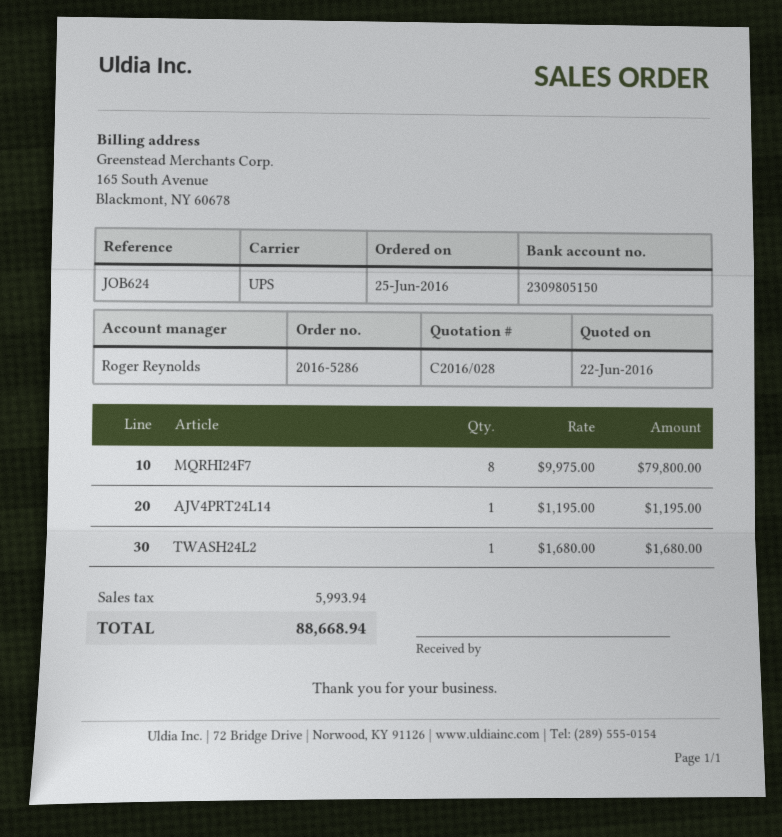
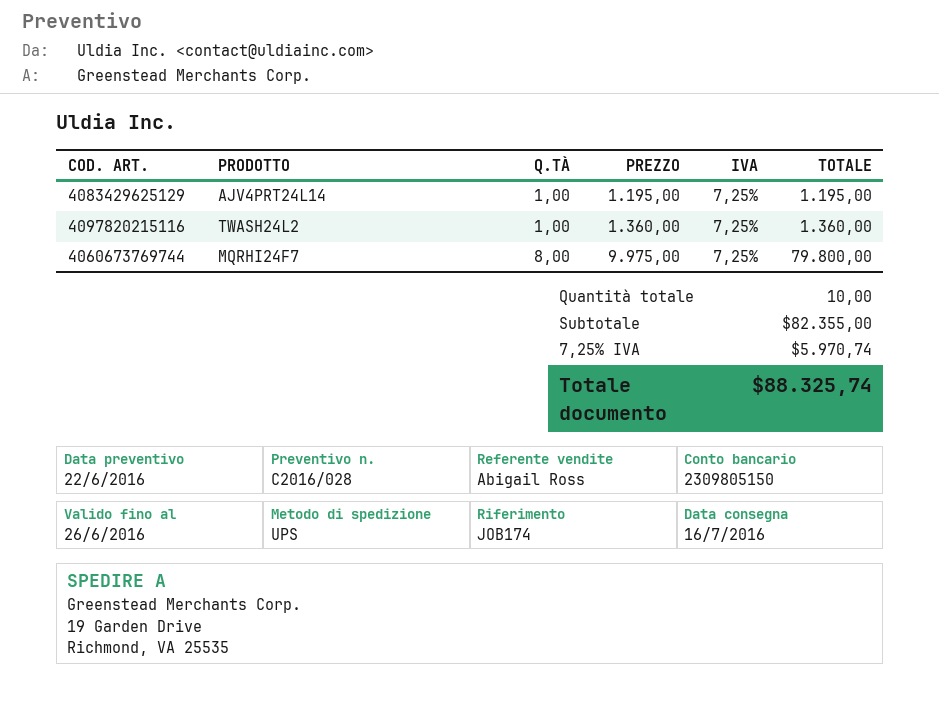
reference: JOB624 -> JOB174
sales rep: Roger Reynolds -> Abigail Ross
TWASH24L2: 1 x 1680.00 = 1680.00 -> 1 x 1360.00 = 1360.00
tax: 5993.94 -> 5970.74
total: 88668.94 -> 88325.74

